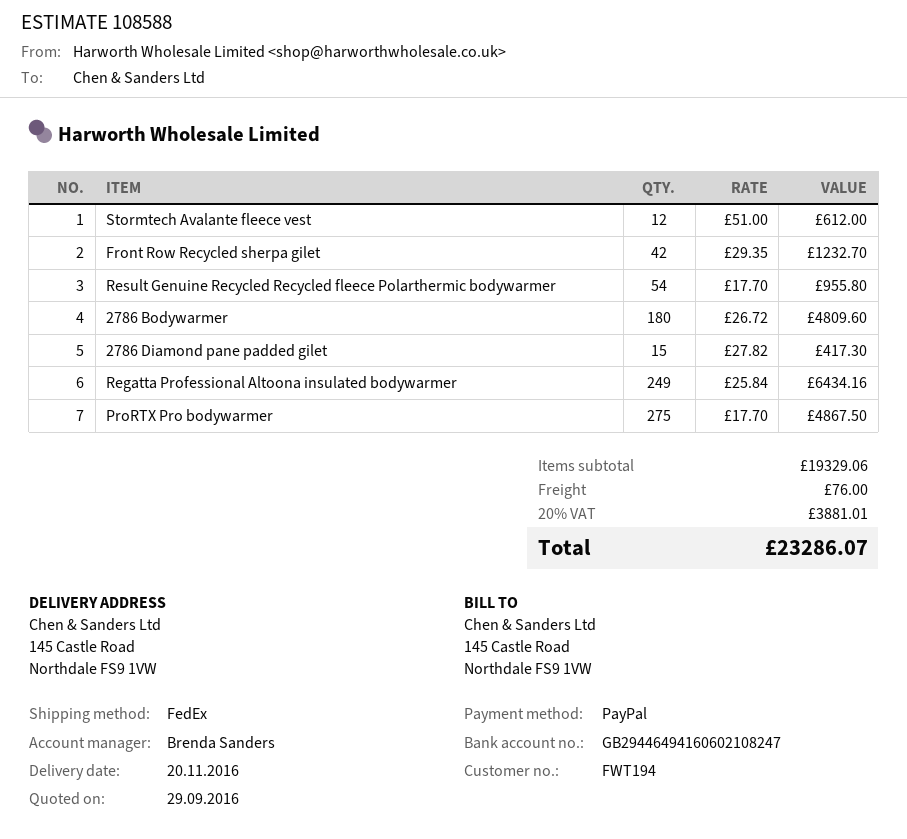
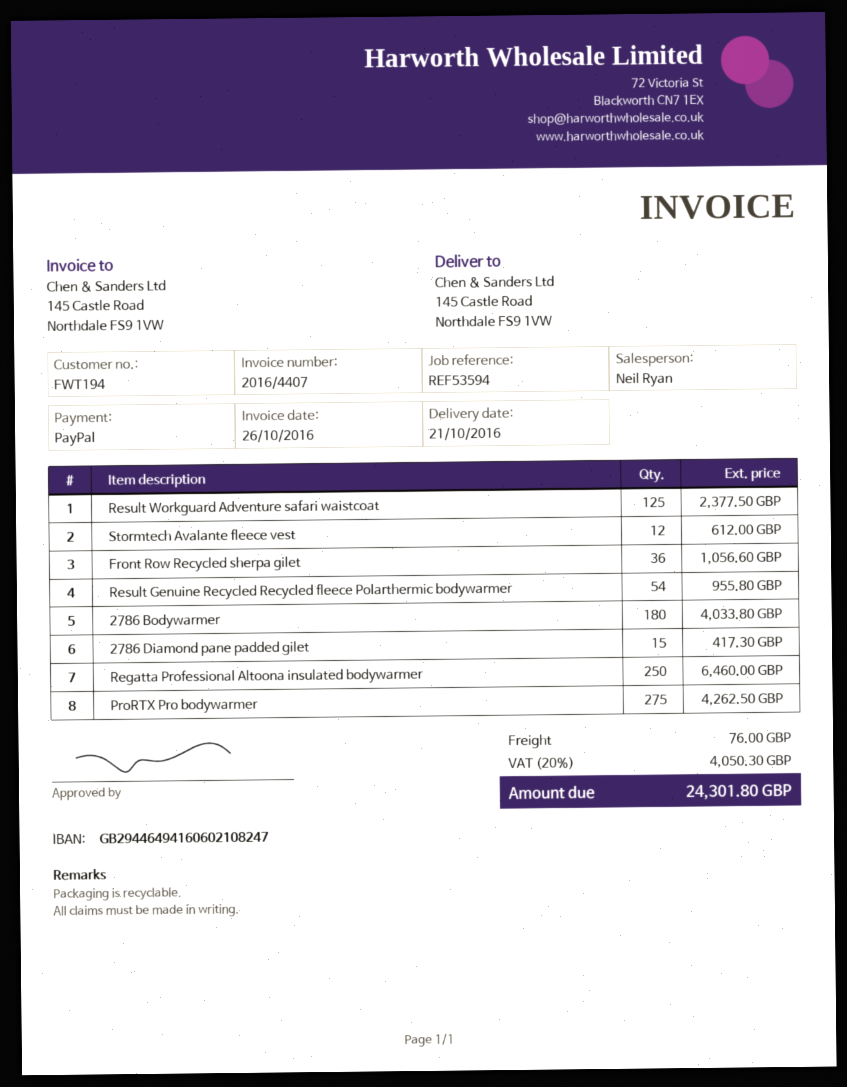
delivery date: 2016-11-20 -> 2016-10-21
sales rep: Brenda Sanders -> Neil Ryan
Front Row Recycled sherpa gilet: 42 for 1232.70 -> 36 for 1056.60
2786 Bodywarmer: 180 for 4809.60 -> 180 for 4033.80
Regatta Professional Altoona insulated bodywarmer: 249 for 6434.16 -> 250 for 6460.00
ProRTX Pro bodywarmer: 275 for 4867.50 -> 275 for 4262.50
Result Workguard Adventure safari waistcoat: none -> 125 for 2377.50
tax: 20% = 3881.01 -> 20% = 4050.30
total: 23286.07 -> 24301.80

